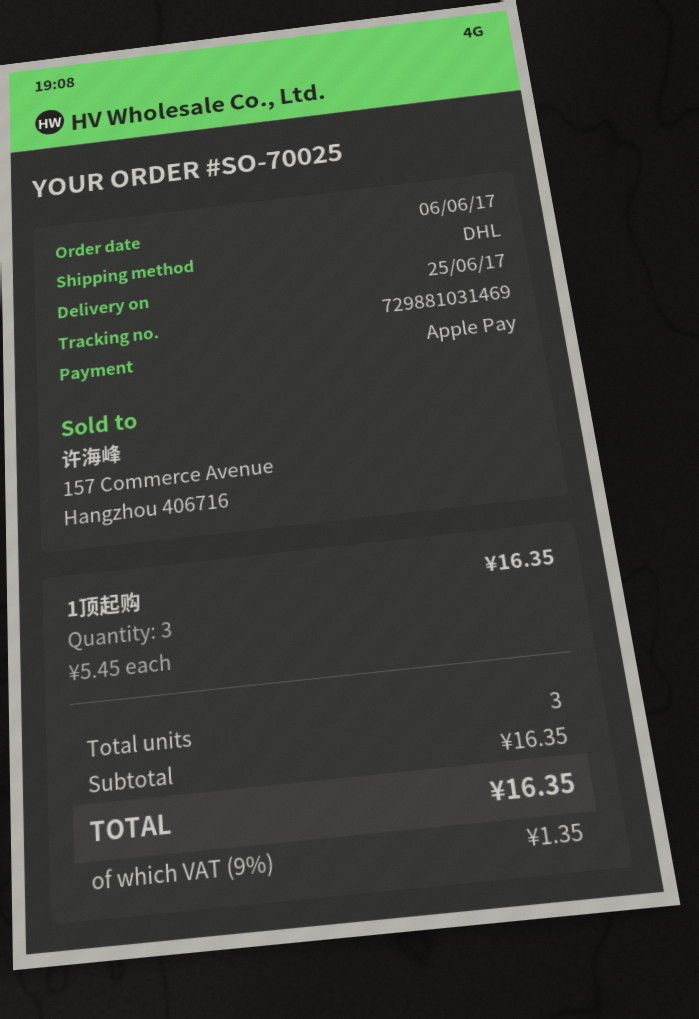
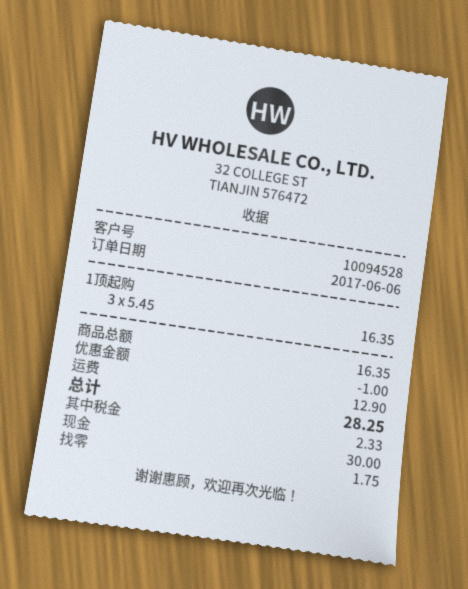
payment method: Apple Pay -> cash
discount: none -> 1.00
shipping: none -> 12.90
tax: 1.35 -> 2.33
total: 16.35 -> 28.25

